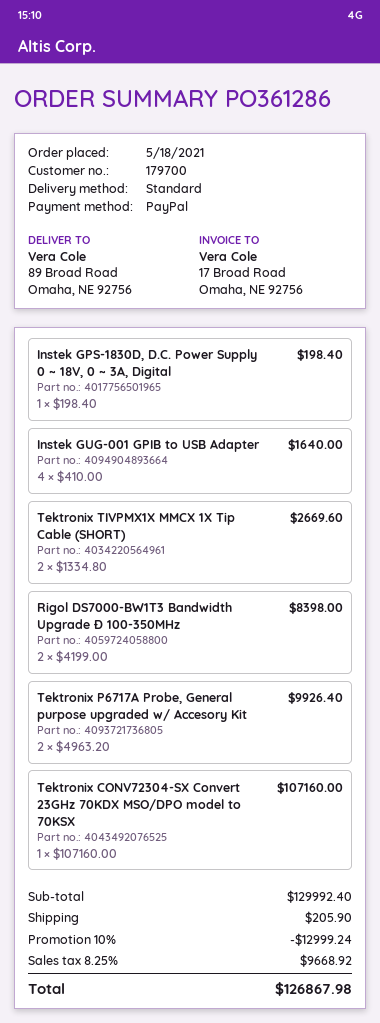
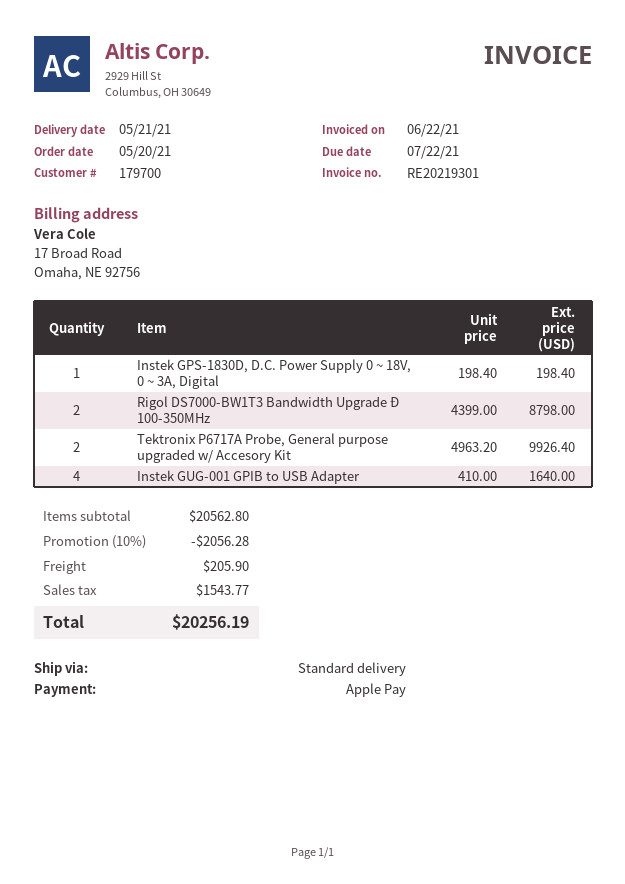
order date: 2021-05-18 -> 2021-05-20
payment method: PayPal -> Apple Pay
Tektronix TIVPMX1X MMCX 1X Tip Cable (SHORT): 2 x 1334.80 = 2669.60 -> none
Rigol DS7000-BW1T3 Bandwidth Upgrade Ð 100-350MHz: 2 x 4199.00 = 8398.00 -> 2 x 4399.00 = 8798.00
Tektronix CONV72304-SX Convert 23GHz 70KDX MSO/DPO model to 70KSX: 1 x 107160.00 = 107160.00 -> none
subtotal: 129992.40 -> 20562.80
discount: 10% = 12999.24 -> 10% = 2056.28
tax: 9668.92 -> 1543.77
total: 126867.98 -> 20256.19

